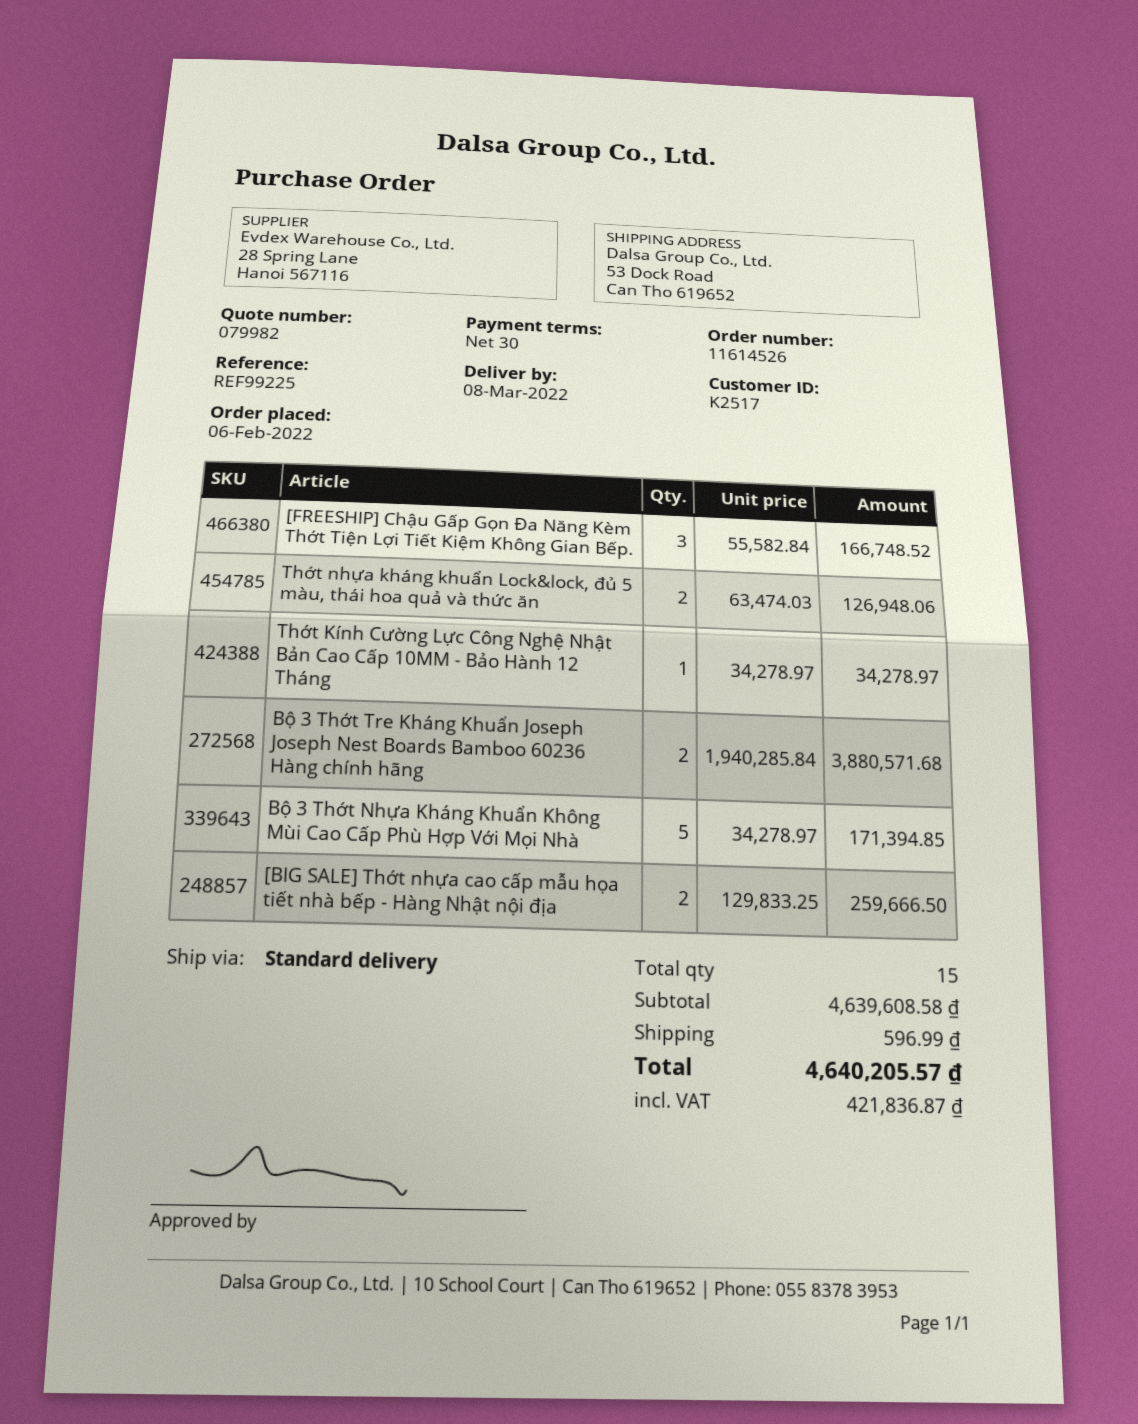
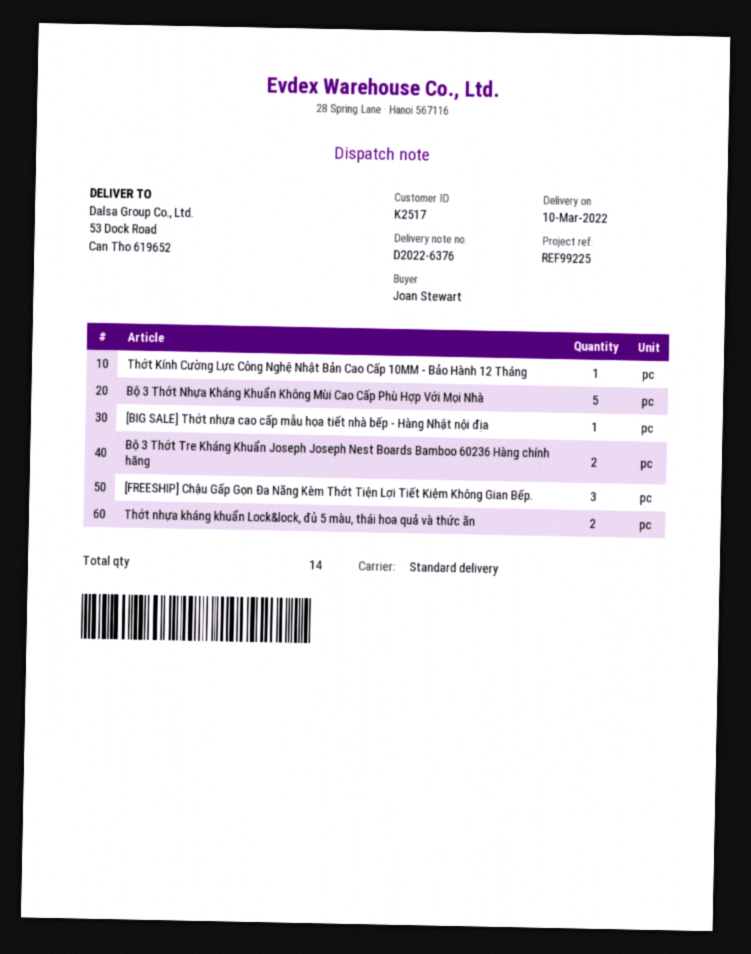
delivery date: 2022-03-08 -> 2022-03-10
[BIG SALE] Thớt nhựa cao cấp mẫu họa tiết nhà bếp - Hàng Nhật nội địa: 2 -> 1
total quantity: 15 -> 14

